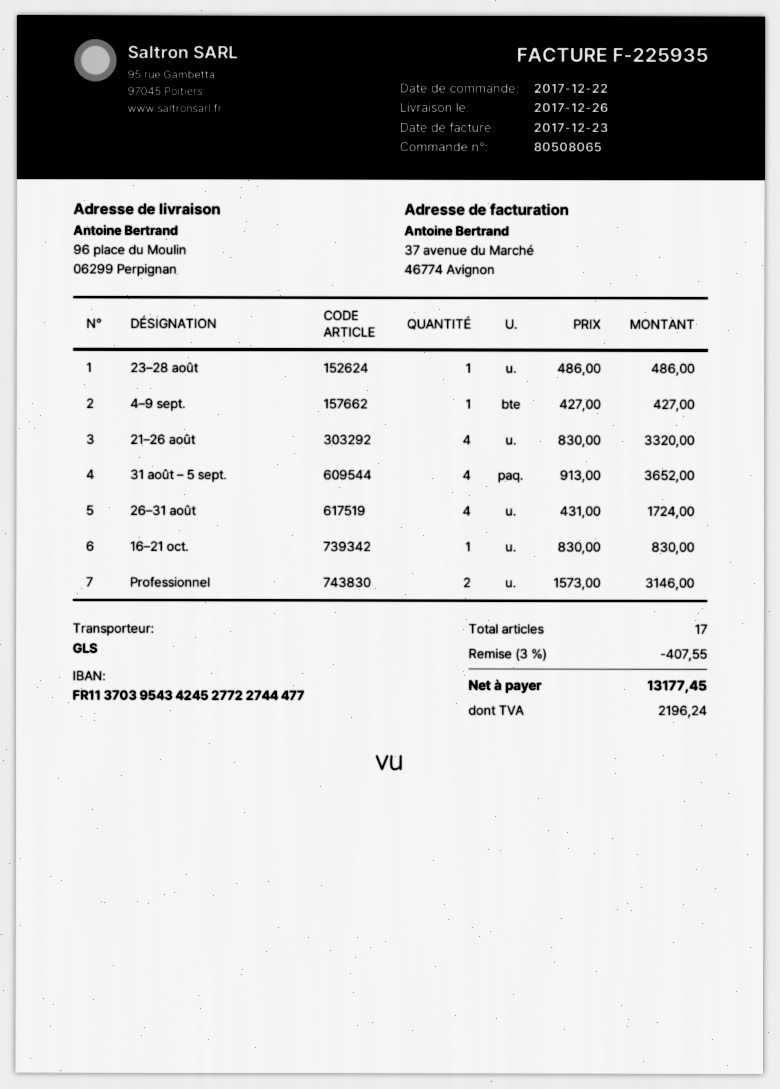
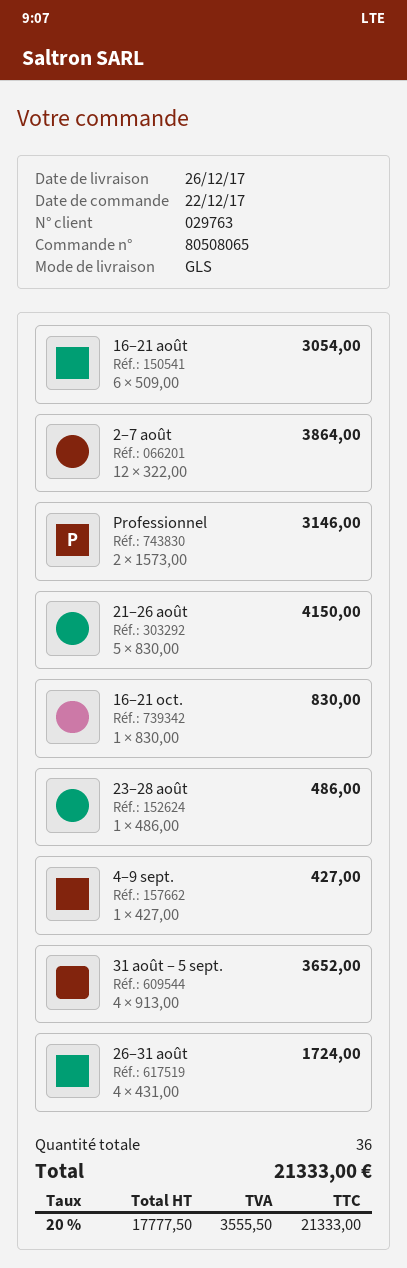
21–26 août: 4 x 830.00 = 3320.00 -> 5 x 830.00 = 4150.00
16–21 août: none -> 6 x 509.00 = 3054.00
2–7 août: none -> 12 x 322.00 = 3864.00
total quantity: 17 -> 36
discount: 3% = 407.55 -> none
tax: 2196.24 -> 3555.50
total: 13177.45 -> 21333.00

